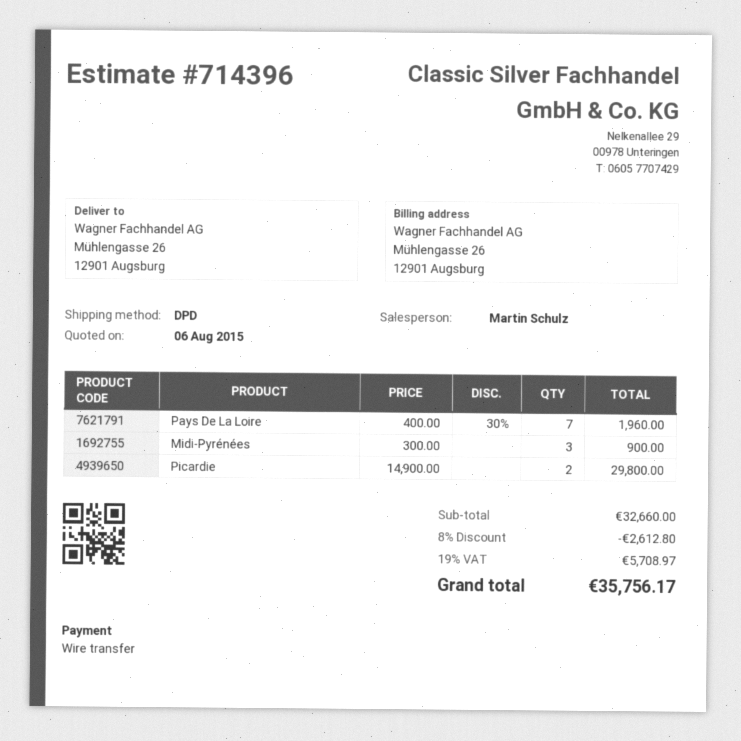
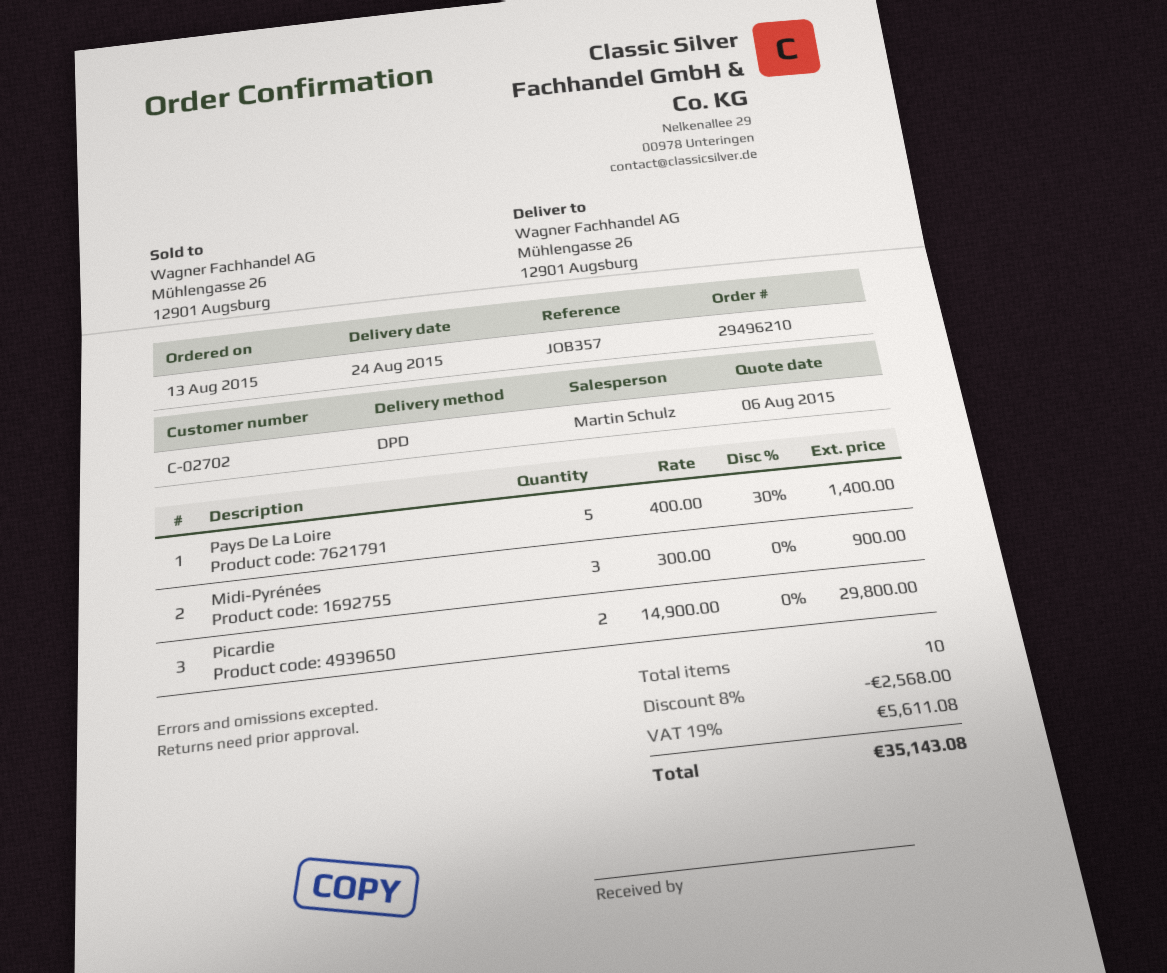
Pays De La Loire: 7 x 400.00 - 30% = 1960.00 -> 5 x 400.00 - 30% = 1400.00
discount: 8% = 2612.80 -> 8% = 2568.00
tax: 19% = 5708.97 -> 19% = 5611.08
total: 35756.17 -> 35143.08

